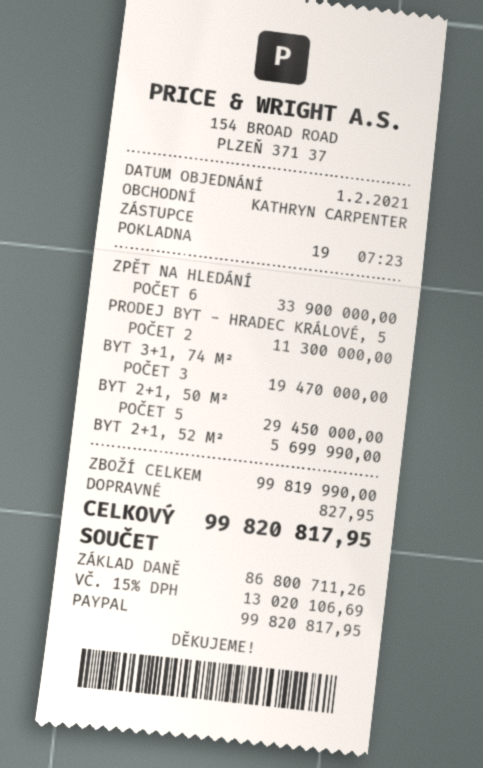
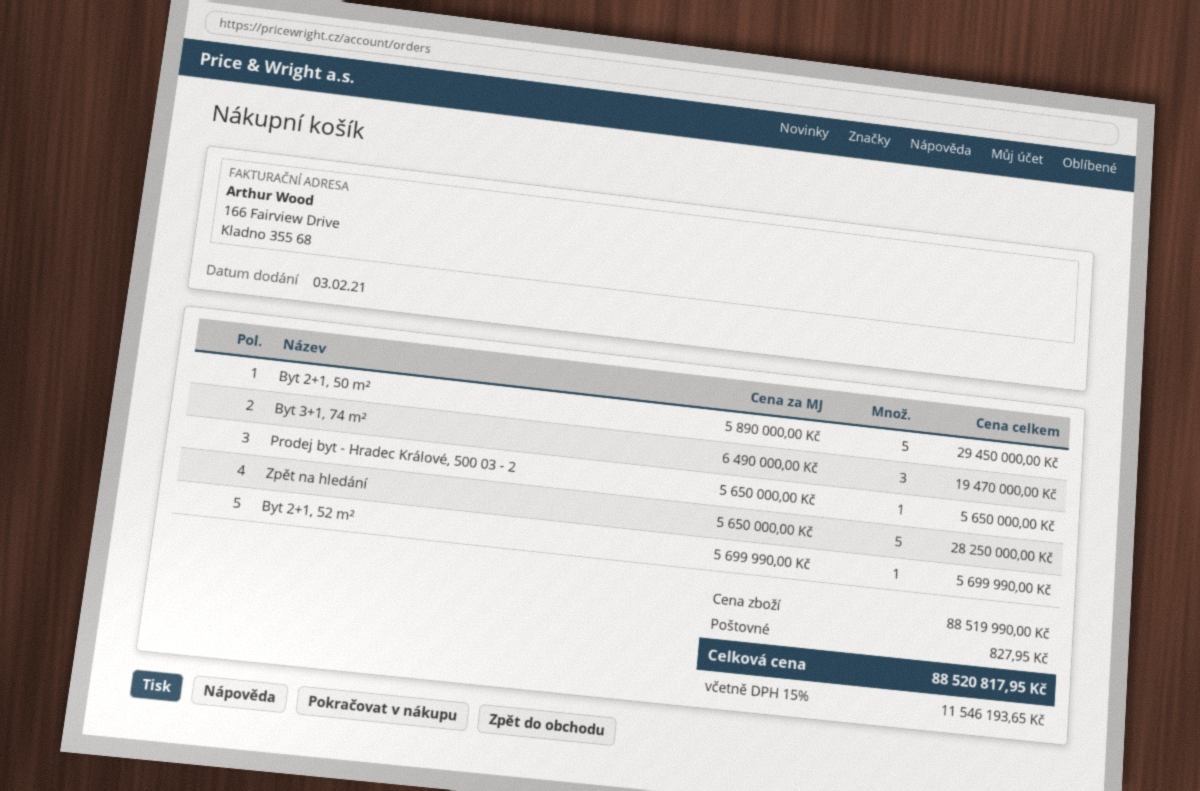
ZPĚT NA HLEDÁNÍ: 6 for 33900000.00 -> 5 for 28250000.00
PRODEJ BYT - HRADEC KRÁLOVÉ, 5: 2 for 11300000.00 -> 1 for 5650000.00
subtotal: 99819990.00 -> 88519990.00
tax: 15% = 13020106.69 -> 15% = 11546193.65
total: 99820817.95 -> 88520817.95

